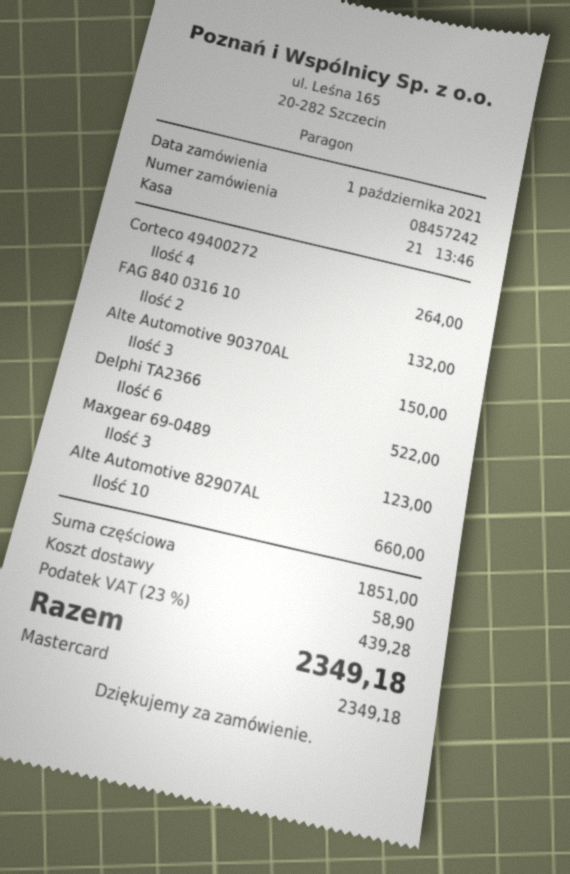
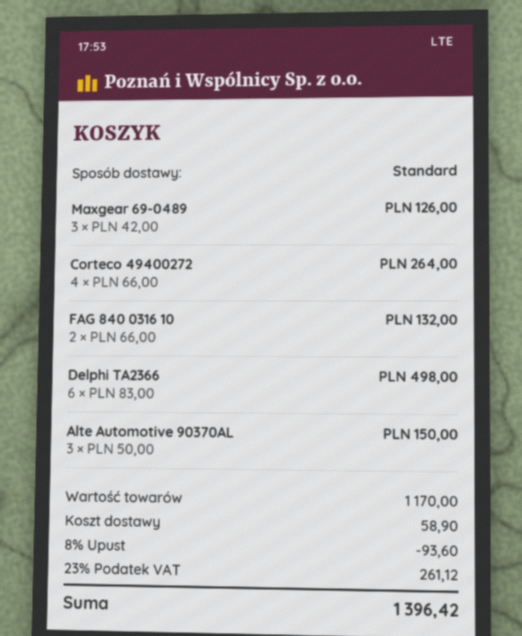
Delphi TA2366: 6 for 522.00 -> 6 for 498.00
Maxgear 69-0489: 3 for 123.00 -> 3 for 126.00
Alte Automotive 82907AL: 10 for 660.00 -> none
subtotal: 1851.00 -> 1170.00
discount: none -> 8% = 93.60
tax: 23% = 439.28 -> 23% = 261.12
total: 2349.18 -> 1396.42

